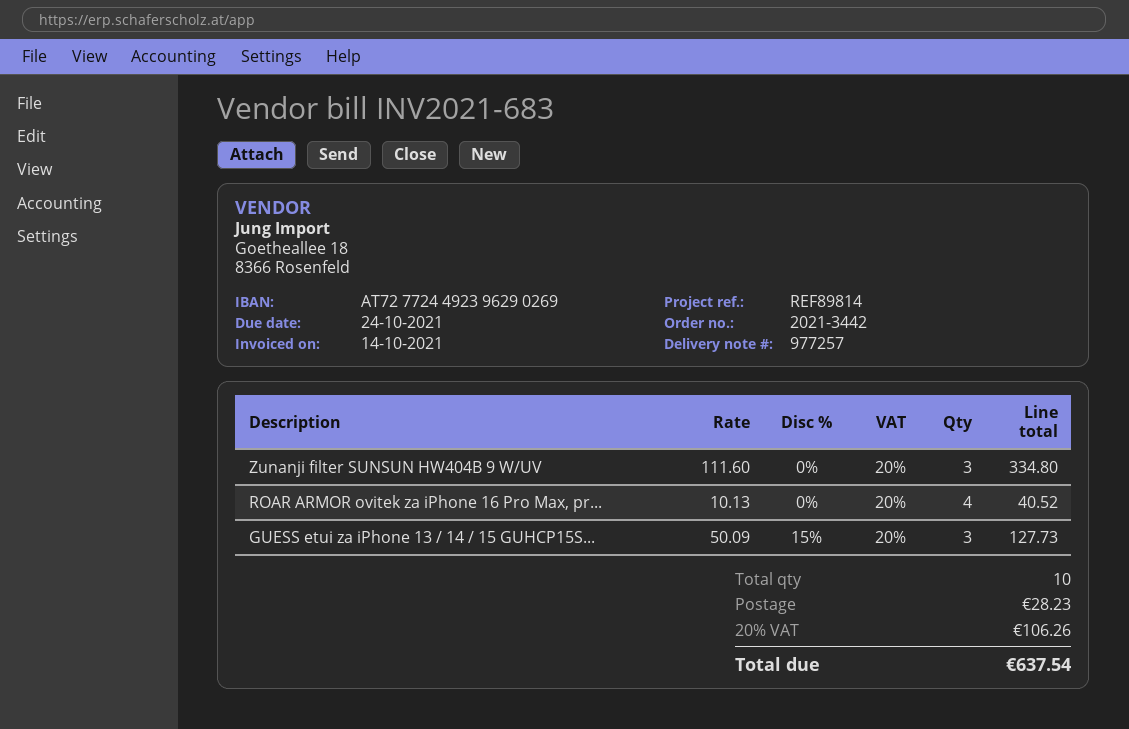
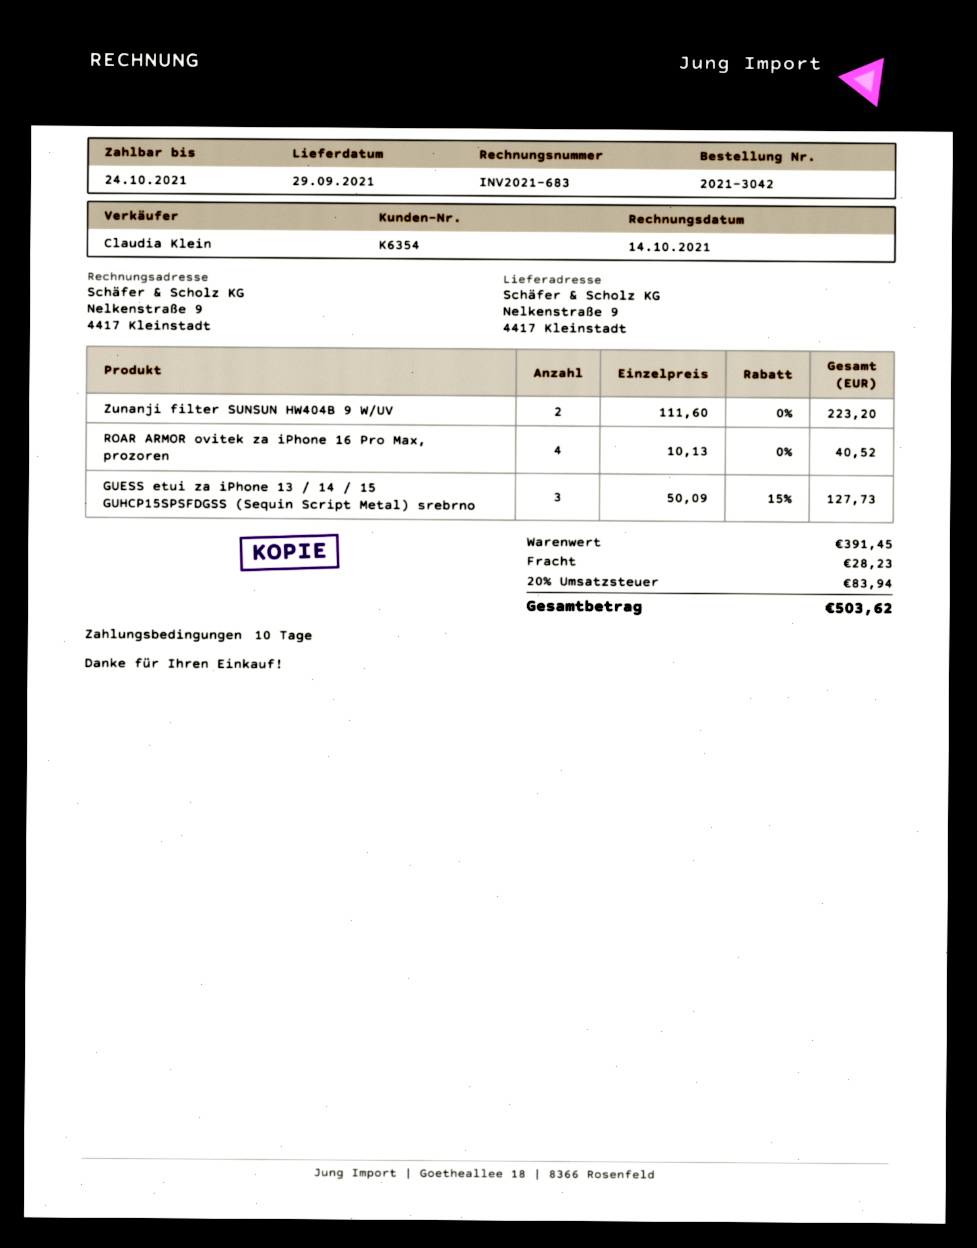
order number: 2021-3442 -> 2021-3042
Zunanji filter SUNSUN HW404B 9 W/UV: 3 x 111.60 = 334.80 -> 2 x 111.60 = 223.20
tax: 20% = 106.26 -> 20% = 83.94
total: 637.54 -> 503.62

